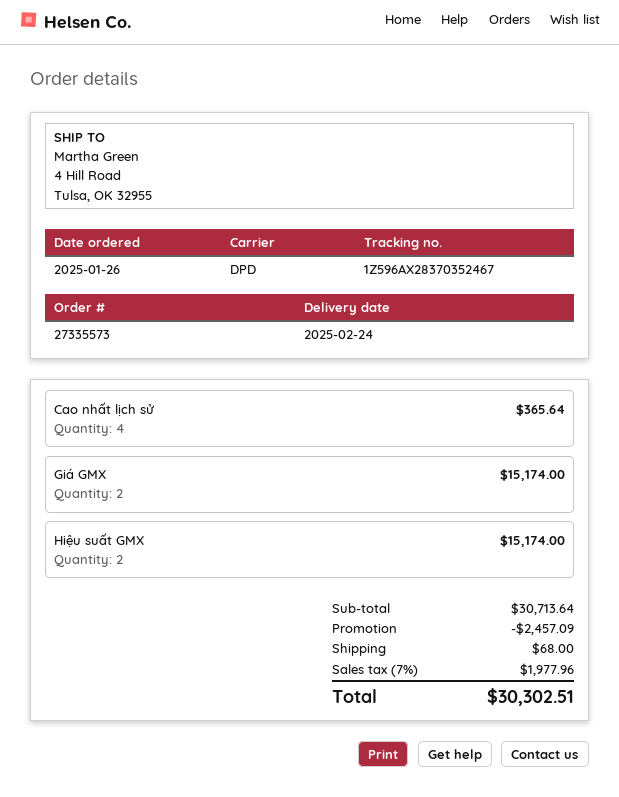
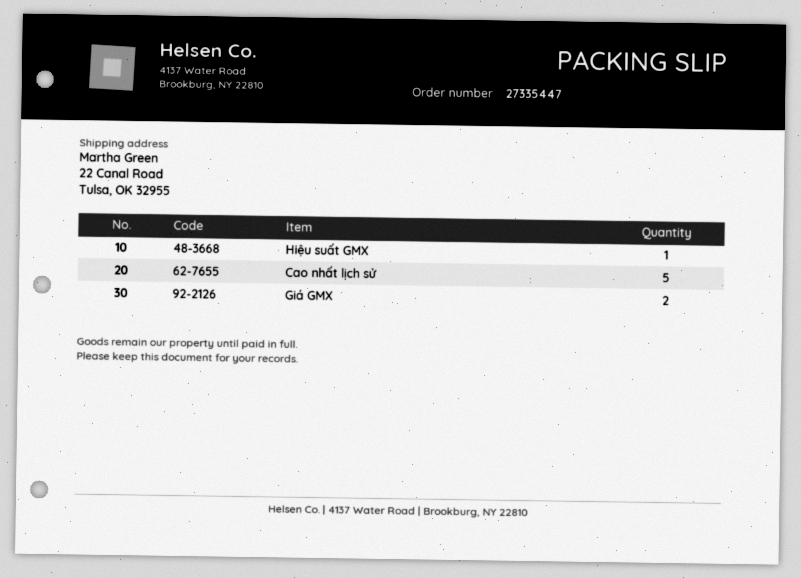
order number: 27335573 -> 27335447
ship to: 4 Hill Road, Tulsa, OK 32955 -> 22 Canal Road, Tulsa, OK 32955
Cao nhất lịch sử: 4 -> 5
Hiệu suất GMX: 2 -> 1

